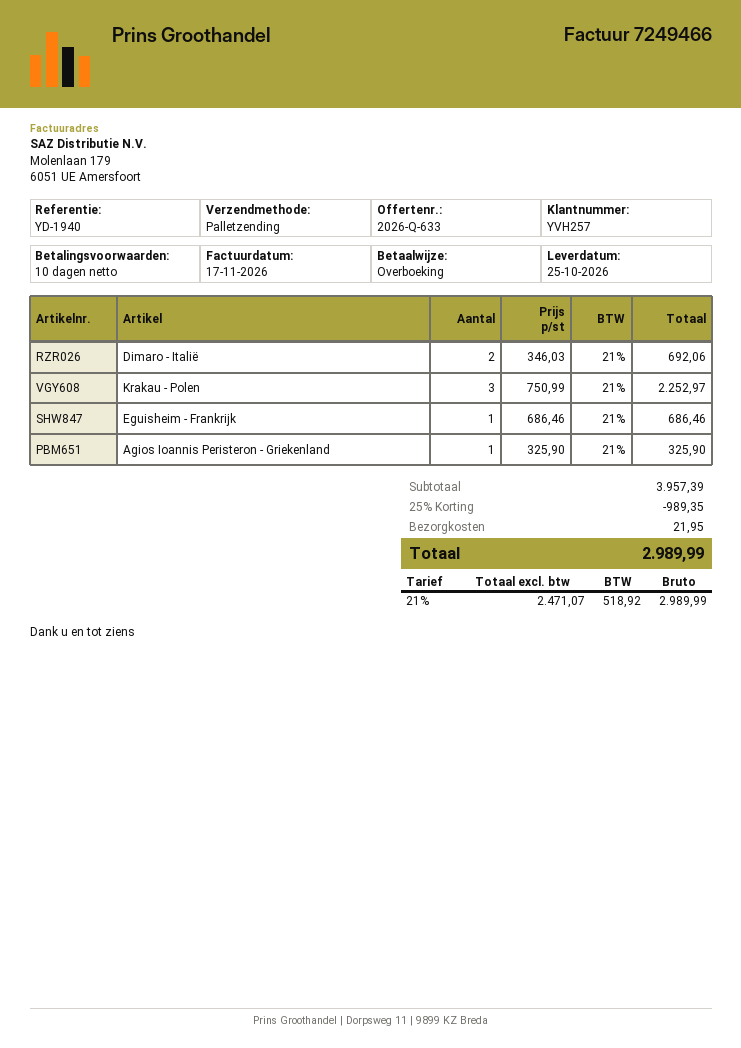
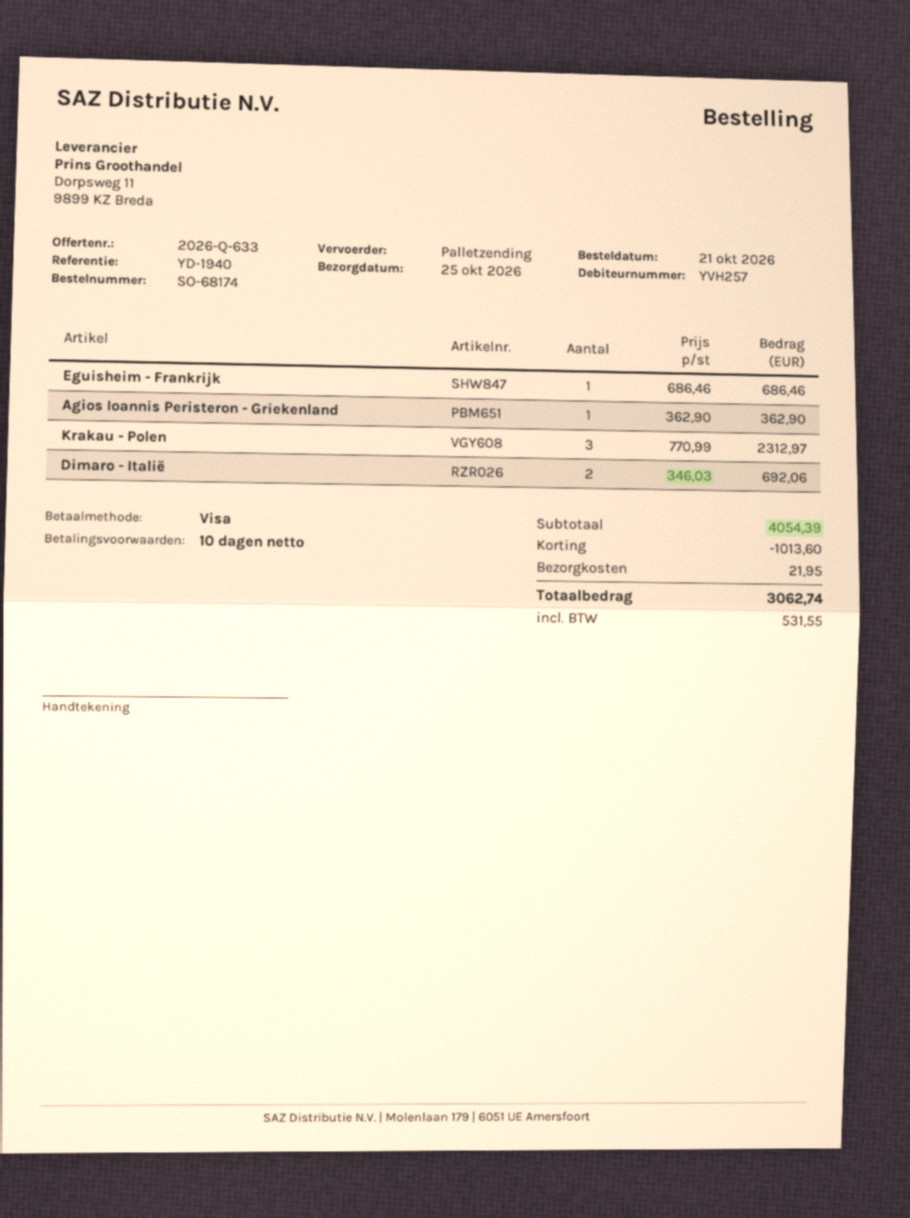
payment method: bank transfer -> Visa
Krakau - Polen: 3 x 750.99 = 2252.97 -> 3 x 770.99 = 2312.97
Agios Ioannis Peristeron - Griekenland: 1 x 325.90 = 325.90 -> 1 x 362.90 = 362.90
subtotal: 3957.39 -> 4054.39
discount: 989.35 -> 1013.60
tax: 518.92 -> 531.55
total: 2989.99 -> 3062.74

